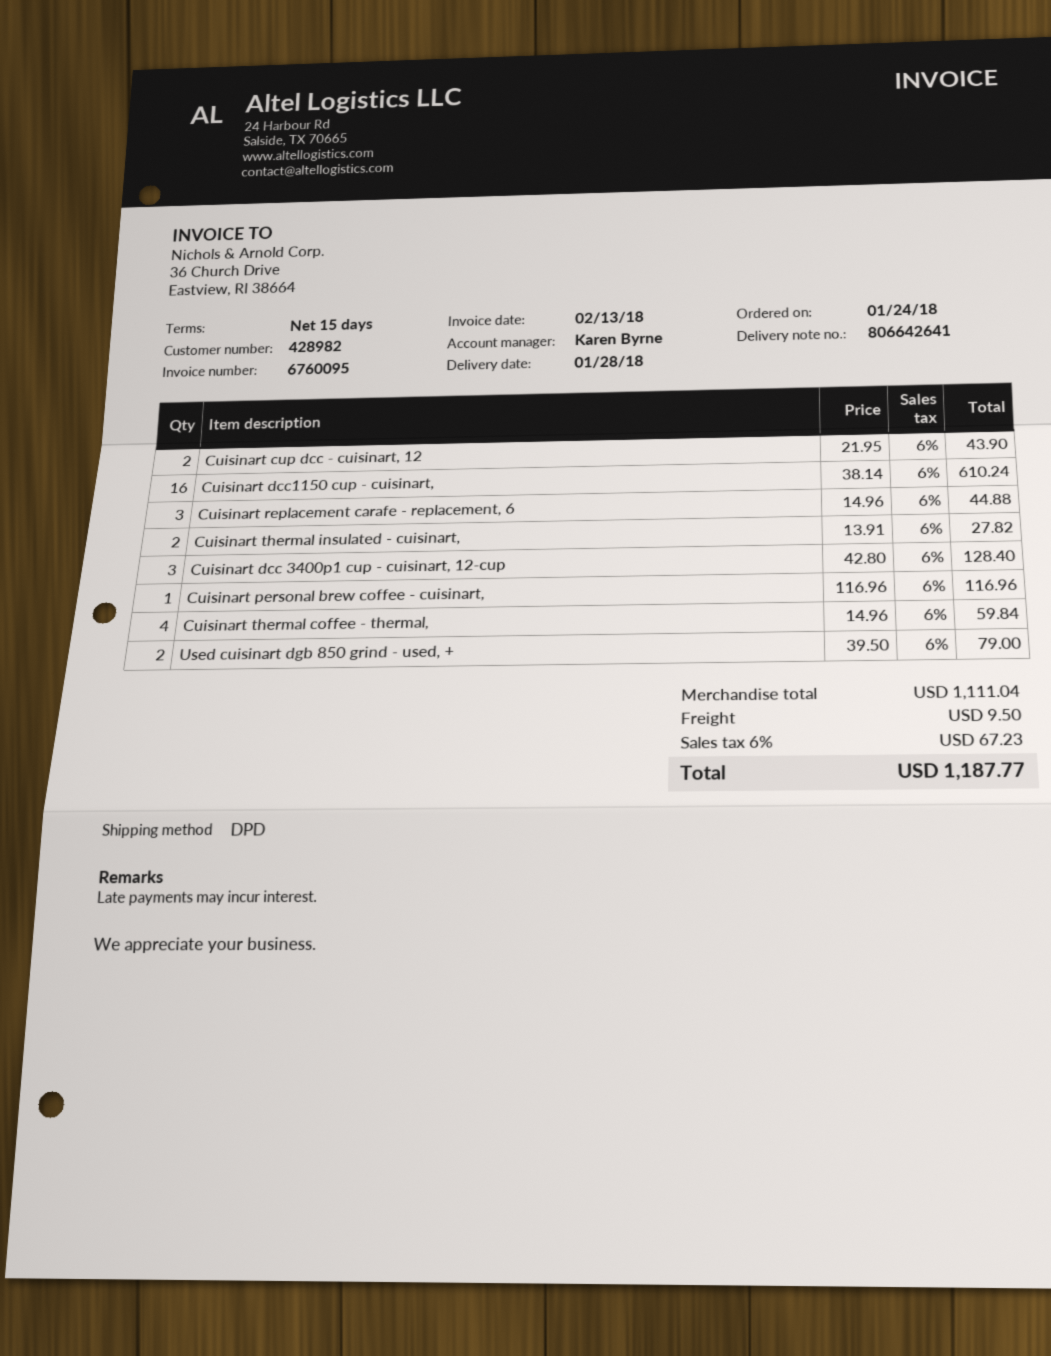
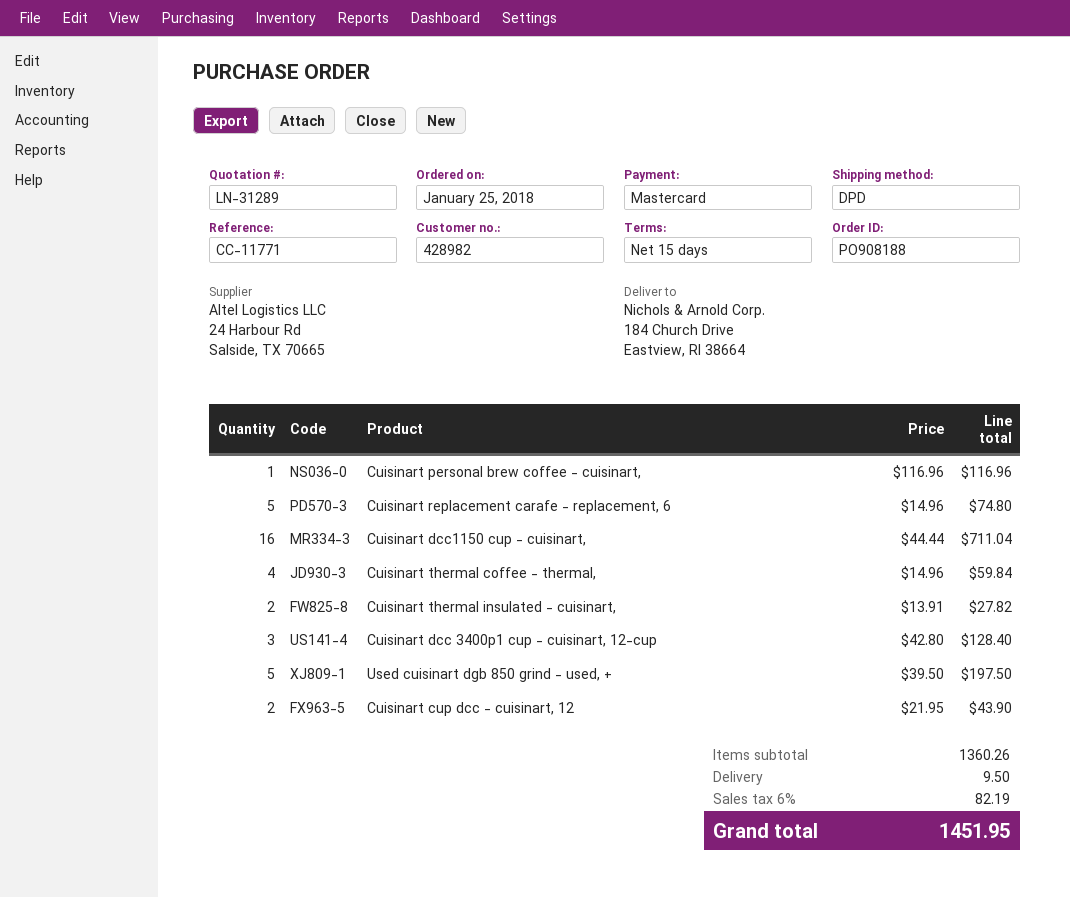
order date: 2018-01-24 -> 2018-01-25
Cuisinart dcc1150 cup - cuisinart,: 16 x 38.14 = 610.24 -> 16 x 44.44 = 711.04
Cuisinart replacement carafe - replacement, 6: 3 x 14.96 = 44.88 -> 5 x 14.96 = 74.80
Used cuisinart dgb 850 grind - used, +: 2 x 39.50 = 79.00 -> 5 x 39.50 = 197.50
subtotal: 1111.04 -> 1360.26
tax: 6% = 67.23 -> 6% = 82.19
total: 1187.77 -> 1451.95

